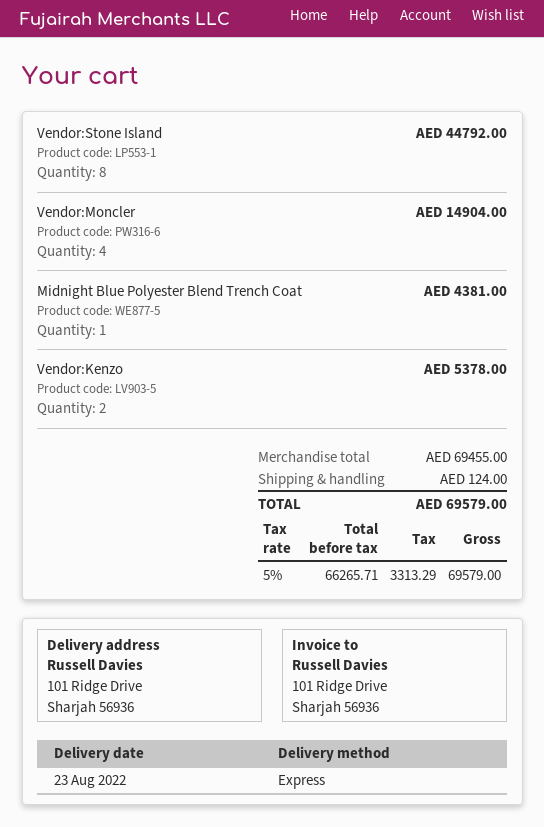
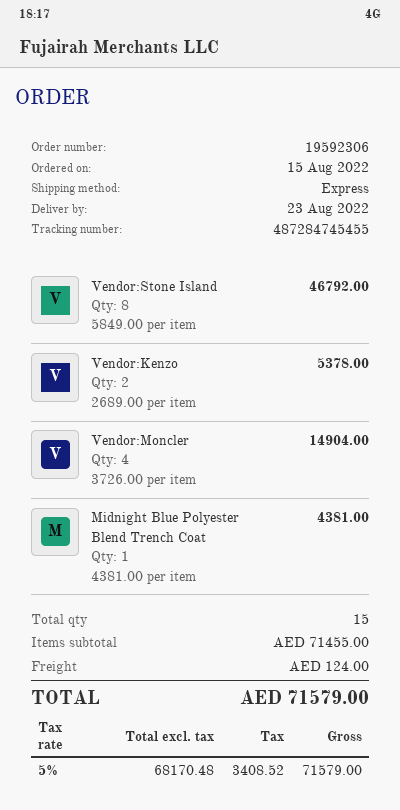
Vendor:Stone Island: 8 for 44792.00 -> 8 for 46792.00
subtotal: 69455.00 -> 71455.00
net: 66265.71 -> 68170.48
tax: 5% = 3313.29 -> 5% = 3408.52
total: 69579.00 -> 71579.00

